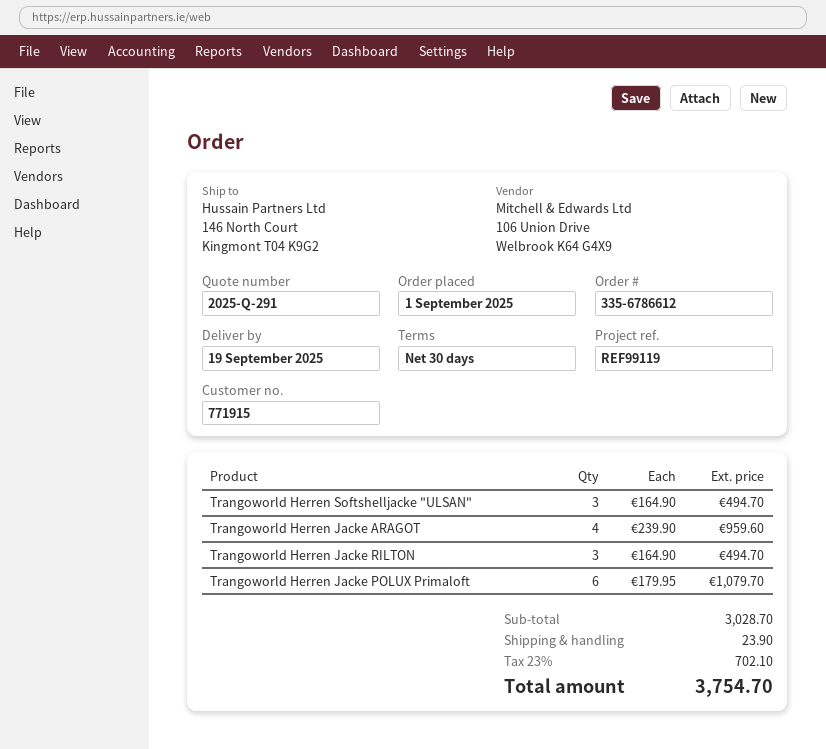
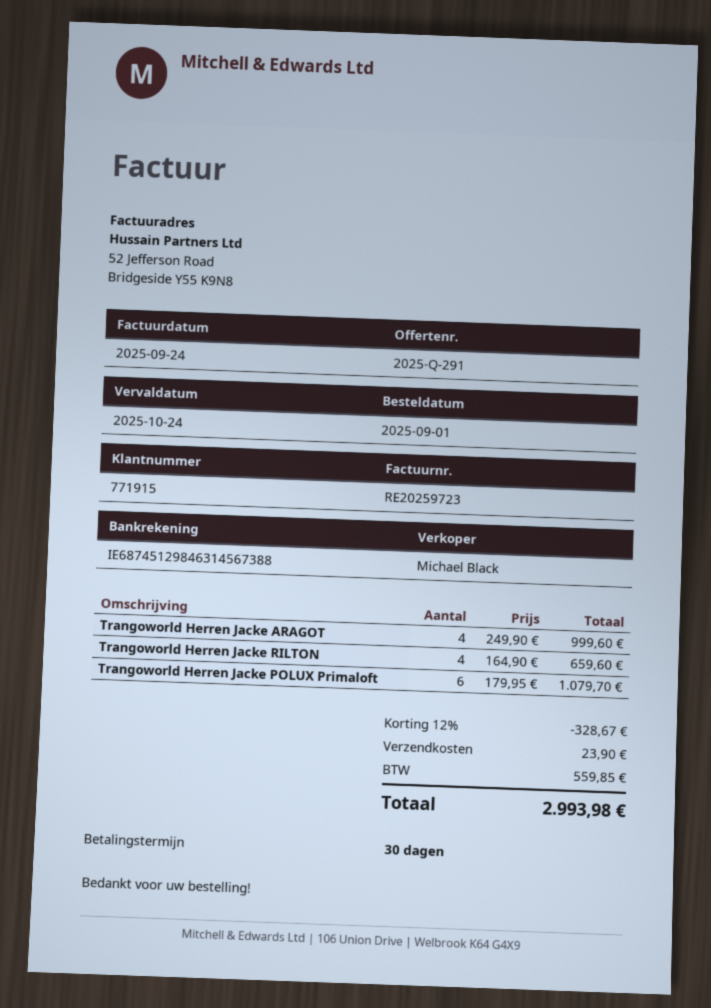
Trangoworld Herren Softshelljacke "ULSAN": 3 x 164.90 = 494.70 -> none
Trangoworld Herren Jacke ARAGOT: 4 x 239.90 = 959.60 -> 4 x 249.90 = 999.60
Trangoworld Herren Jacke RILTON: 3 x 164.90 = 494.70 -> 4 x 164.90 = 659.60
discount: none -> 12% = 328.67
tax: 702.10 -> 559.85
total: 3754.70 -> 2993.98

